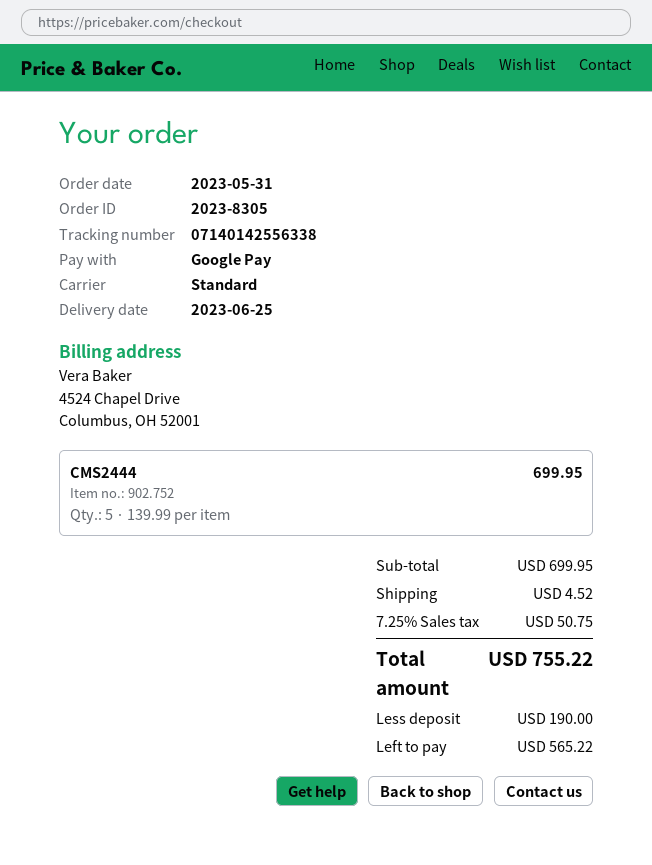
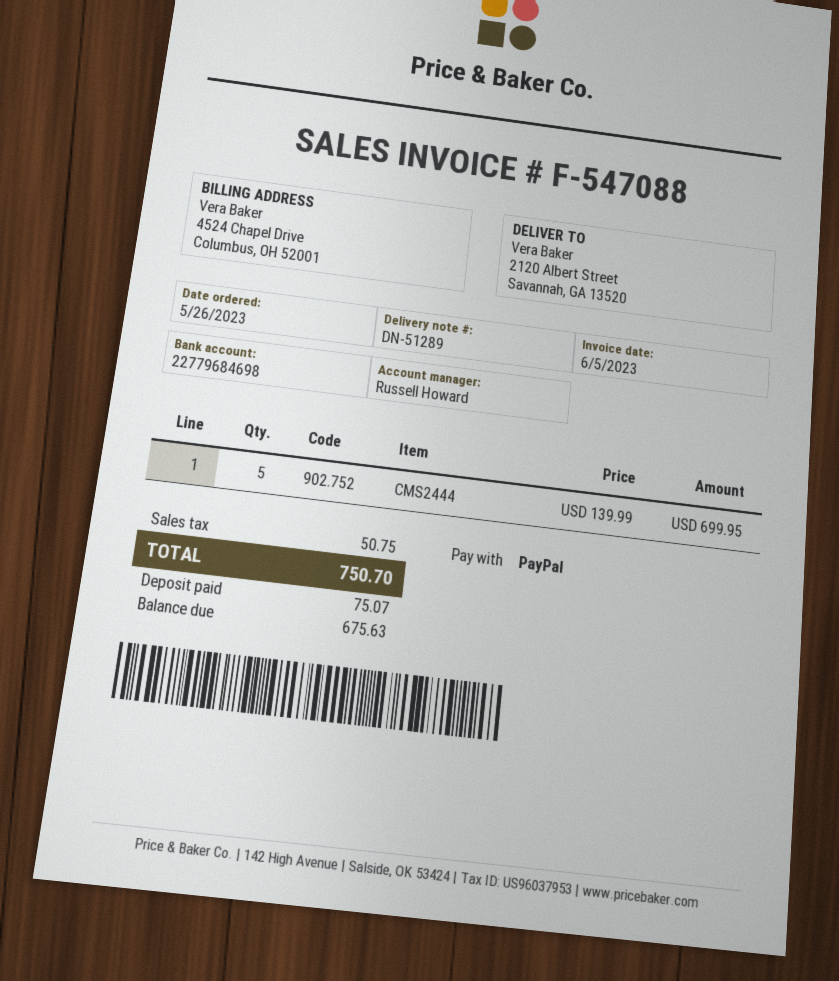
order date: 2023-05-31 -> 2023-05-26
payment method: Google Pay -> PayPal
shipping: 4.52 -> none
total: 755.22 -> 750.70
deposit: 190.00 -> 75.07
balance: 565.22 -> 675.63

